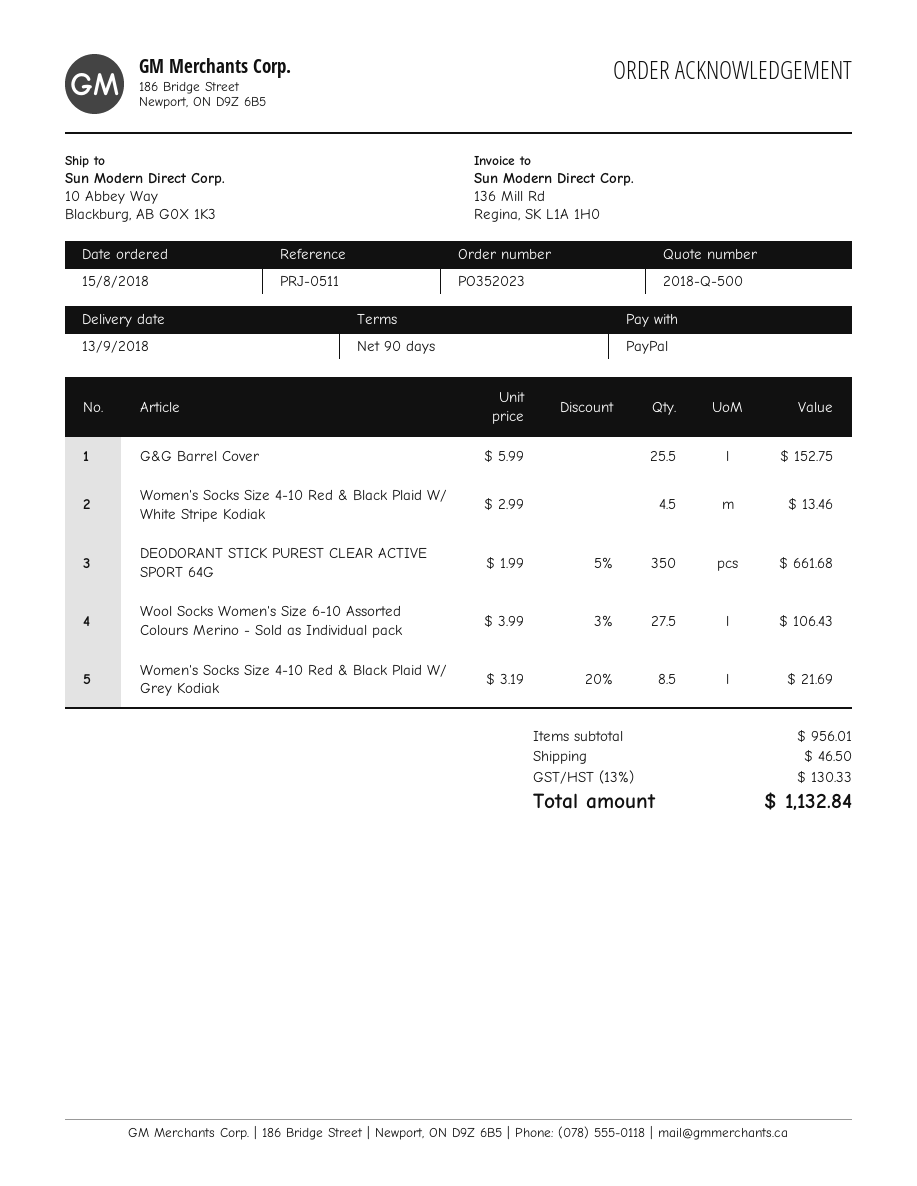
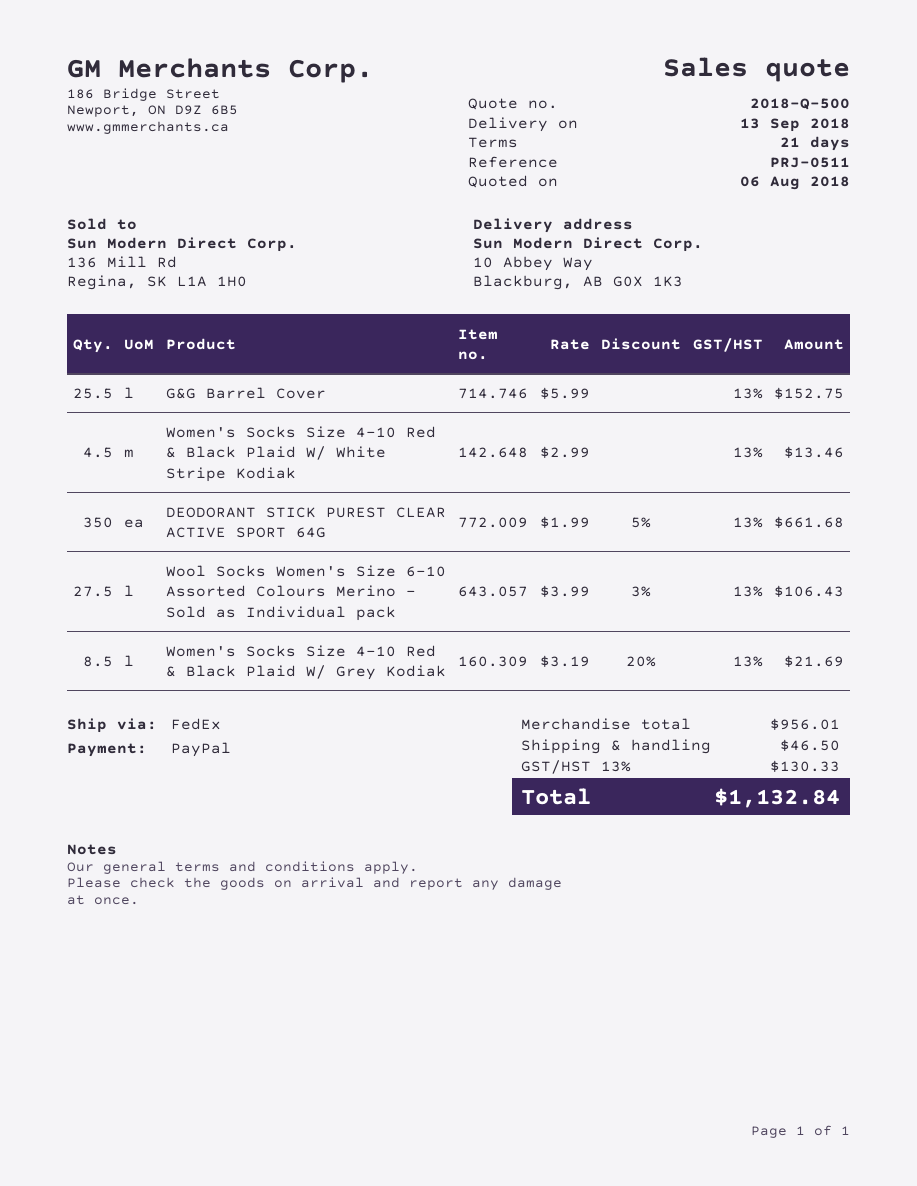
payment terms: 90 days -> 21 days

